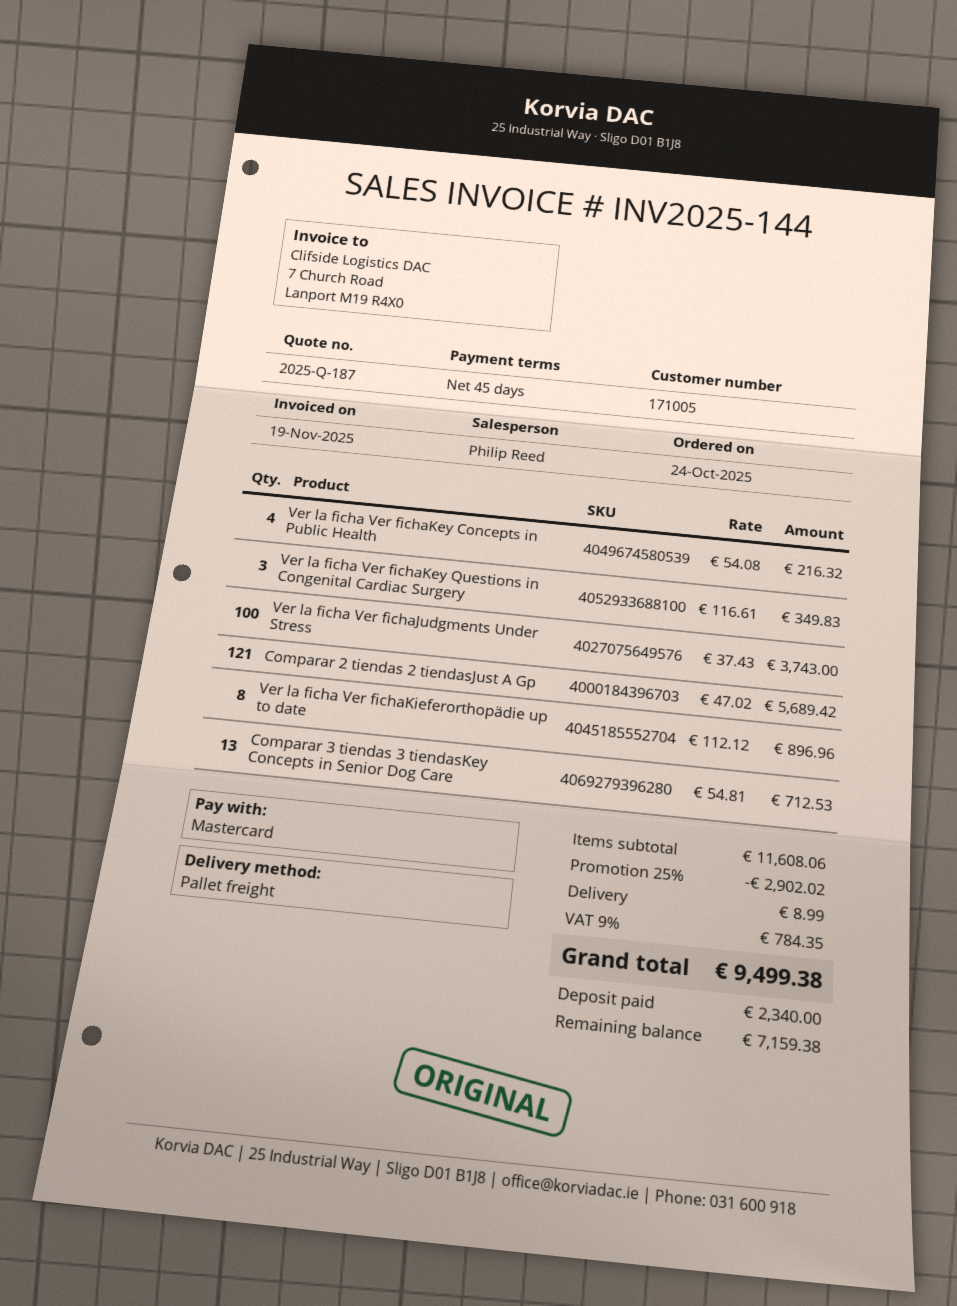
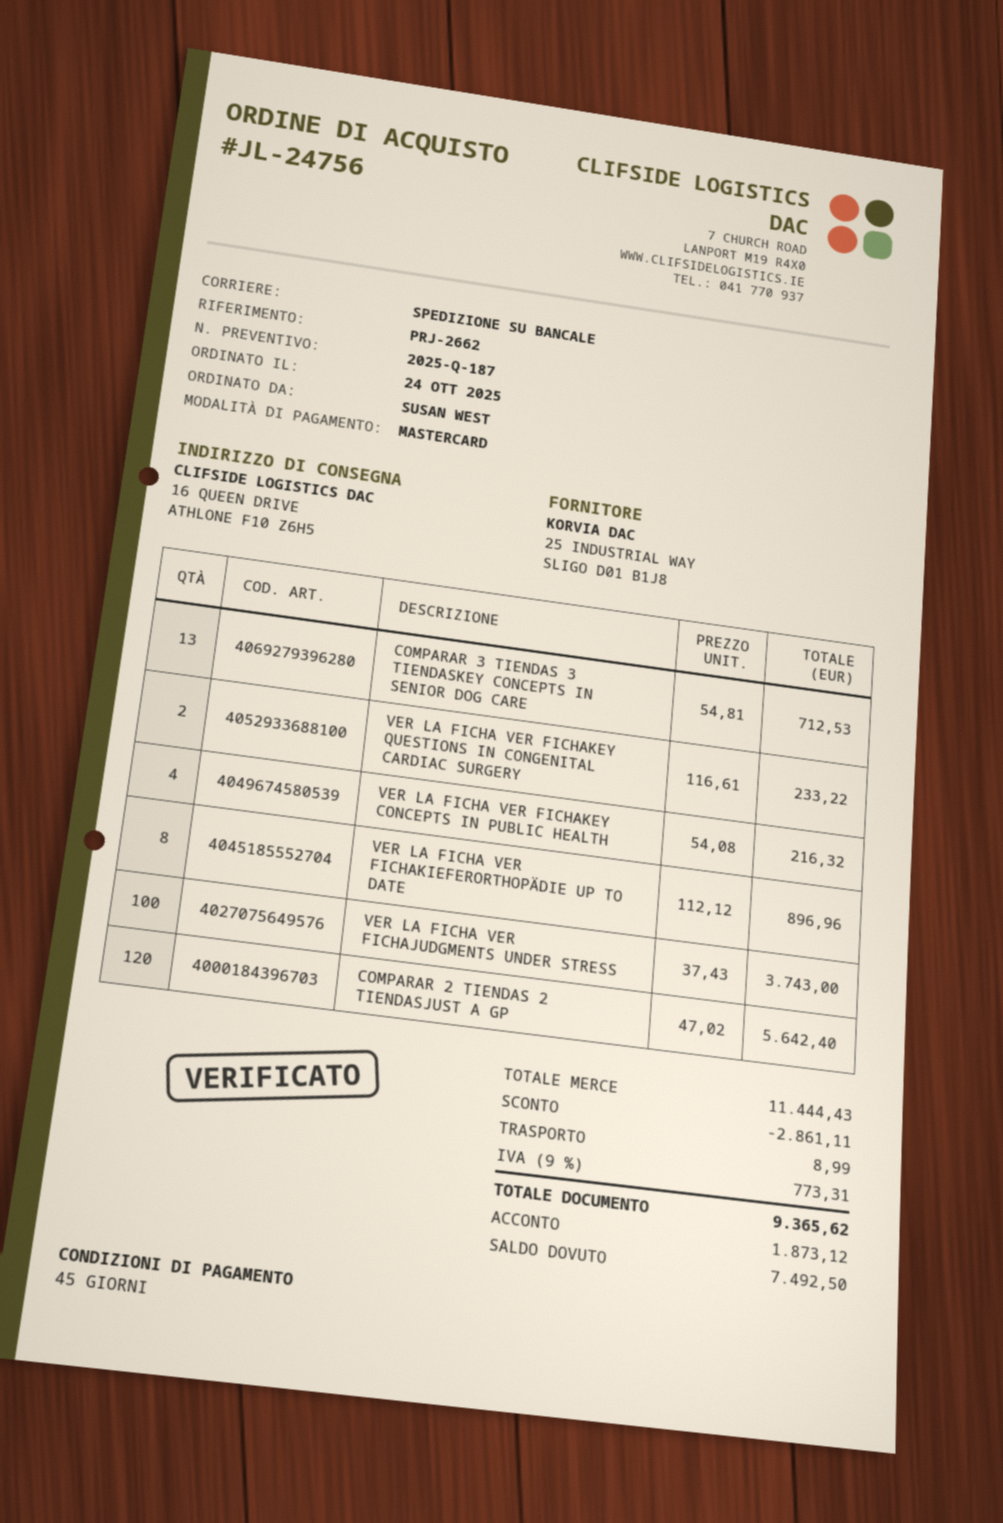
Ver la ficha Ver fichaKey Questions in Congenital Cardiac Surgery: 3 x 116.61 = 349.83 -> 2 x 116.61 = 233.22
Comparar 2 tiendas 2 tiendasJust A Gp: 121 x 47.02 = 5689.42 -> 120 x 47.02 = 5642.40
subtotal: 11608.06 -> 11444.43
discount: 2902.02 -> 2861.11
tax: 9% = 784.35 -> 9% = 773.31
total: 9499.38 -> 9365.62
deposit: 2340.00 -> 1873.12
balance: 7159.38 -> 7492.50

